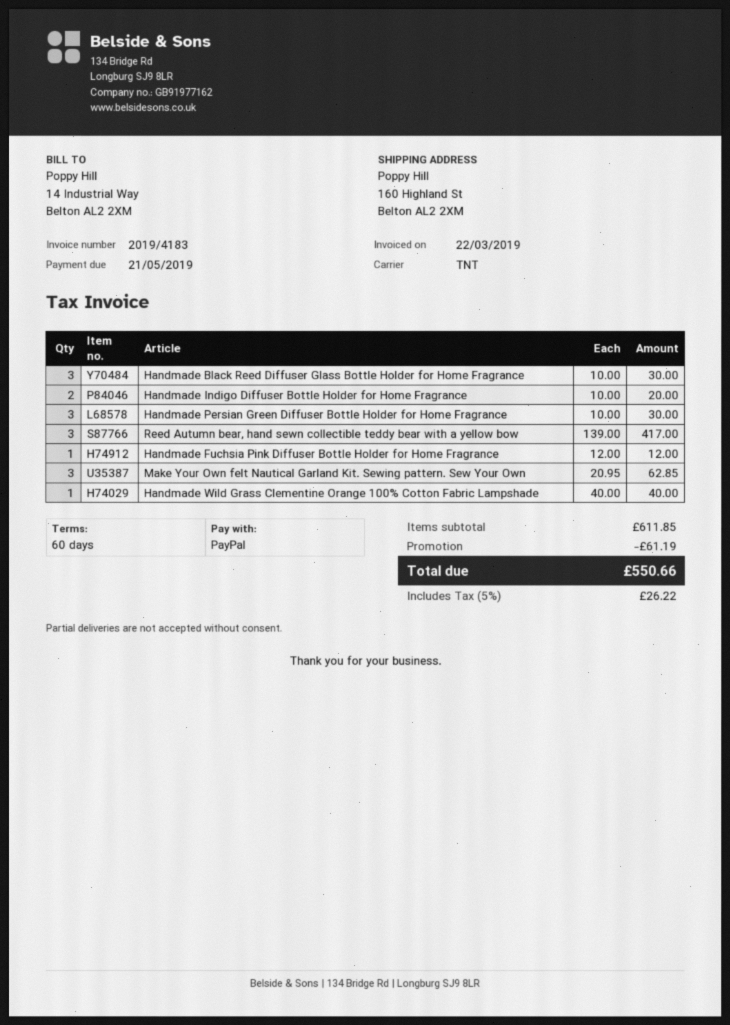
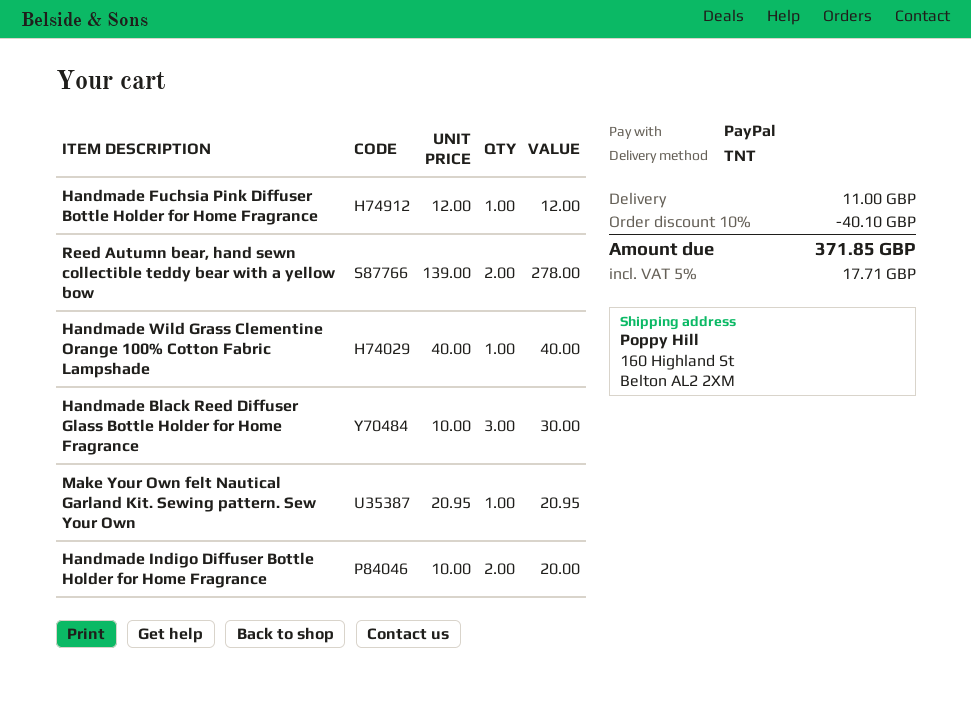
Handmade Persian Green Diffuser Bottle Holder for Home Fragrance: 3 x 10.00 = 30.00 -> none
Reed Autumn bear, hand sewn collectible teddy bear with a yellow bow: 3 x 139.00 = 417.00 -> 2 x 139.00 = 278.00
Make Your Own felt Nautical Garland Kit. Sewing pattern. Sew Your Own: 3 x 20.95 = 62.85 -> 1 x 20.95 = 20.95
discount: 61.19 -> 40.10
shipping: none -> 11.00
tax: 5% = 26.22 -> 5% = 17.71
total: 550.66 -> 371.85

